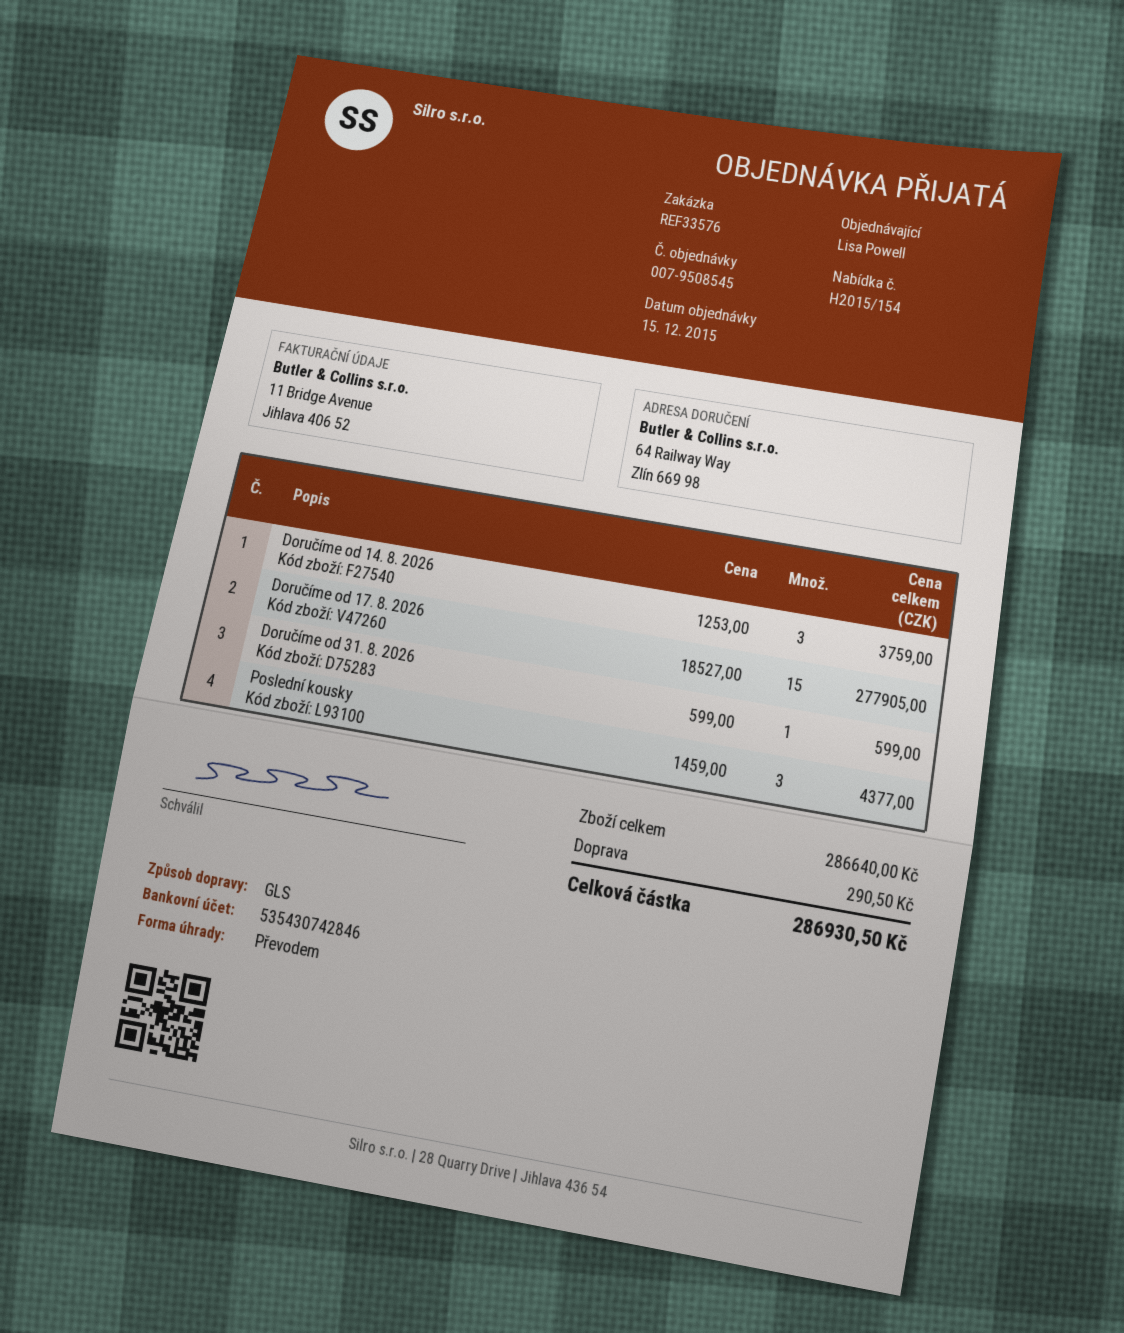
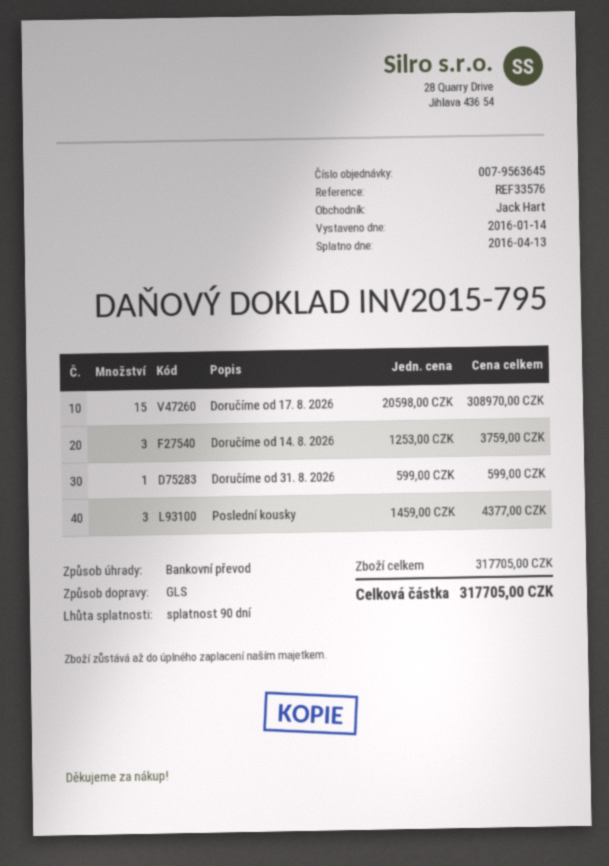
order number: 007-9508545 -> 007-9563645
Doručíme od 17. 8. 2026: 15 x 18527.00 = 277905.00 -> 15 x 20598.00 = 308970.00
subtotal: 286640.00 -> 317705.00
shipping: 290.50 -> none
total: 286930.50 -> 317705.00

